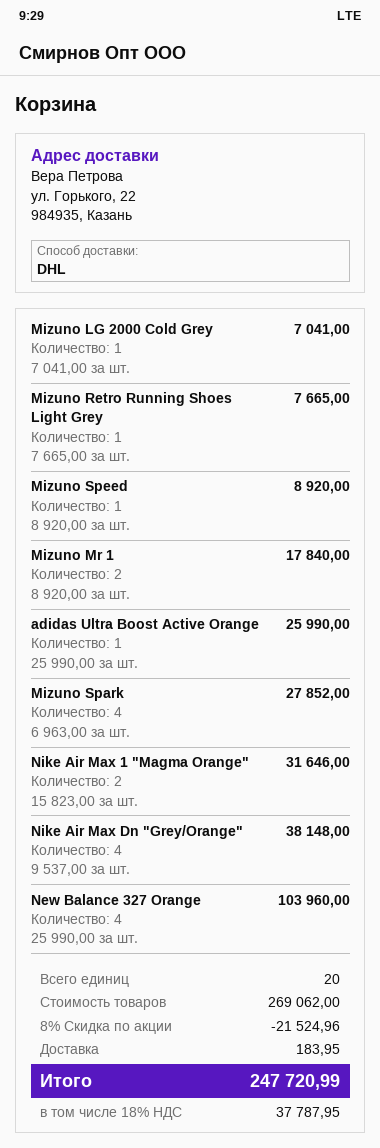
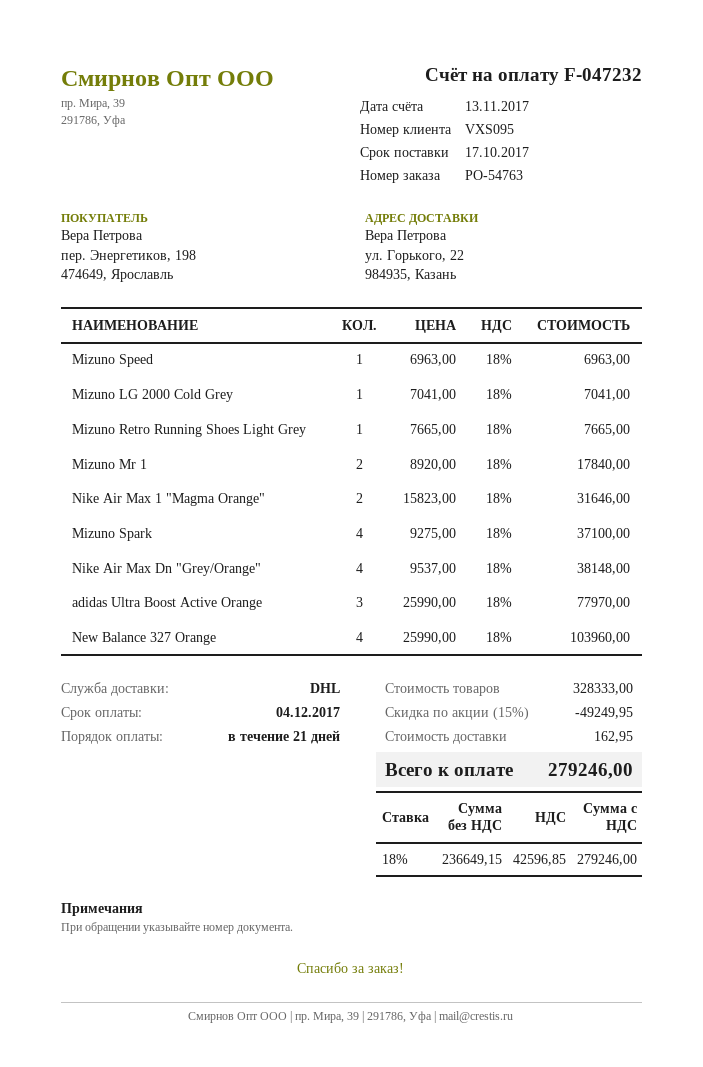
Mizuno Speed: 1 x 8920.00 = 8920.00 -> 1 x 6963.00 = 6963.00
adidas Ultra Boost Active Orange: 1 x 25990.00 = 25990.00 -> 3 x 25990.00 = 77970.00
Mizuno Spark: 4 x 6963.00 = 27852.00 -> 4 x 9275.00 = 37100.00
subtotal: 269062.00 -> 328333.00
discount: 8% = 21524.96 -> 15% = 49249.95
shipping: 183.95 -> 162.95
tax: 18% = 37787.95 -> 18% = 42596.85
total: 247720.99 -> 279246.00

